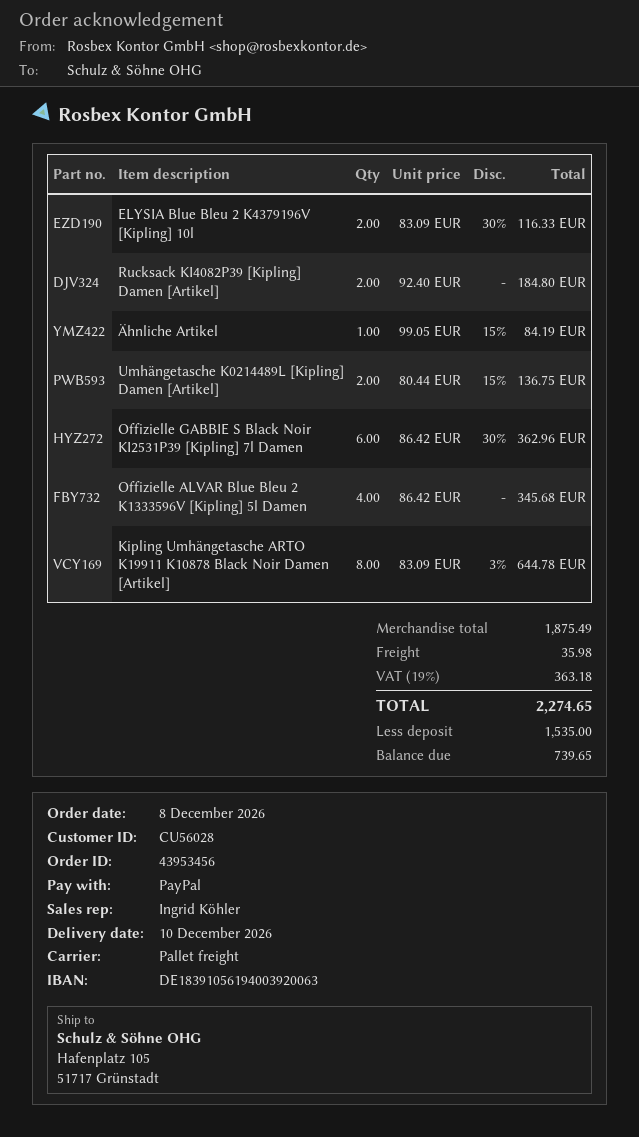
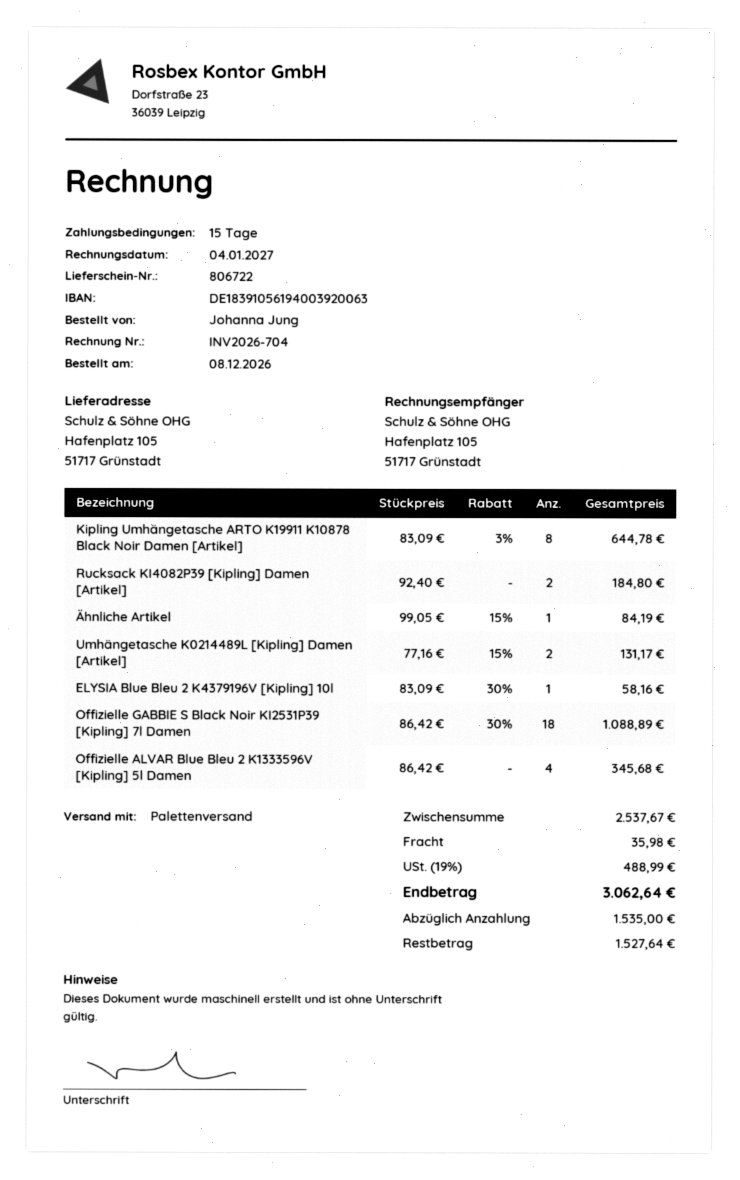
ELYSIA Blue Bleu 2 K4379196V [Kipling] 10l: 2 x 83.09 - 30% = 116.33 -> 1 x 83.09 - 30% = 58.16
Umhängetasche K0214489L [Kipling] Damen [Artikel]: 2 x 80.44 - 15% = 136.75 -> 2 x 77.16 - 15% = 131.17
Offizielle GABBIE S Black Noir KI2531P39 [Kipling] 7l Damen: 6 x 86.42 - 30% = 362.96 -> 18 x 86.42 - 30% = 1088.89
subtotal: 1875.49 -> 2537.67
tax: 19% = 363.18 -> 19% = 488.99
total: 2274.65 -> 3062.64
balance: 739.65 -> 1527.64

